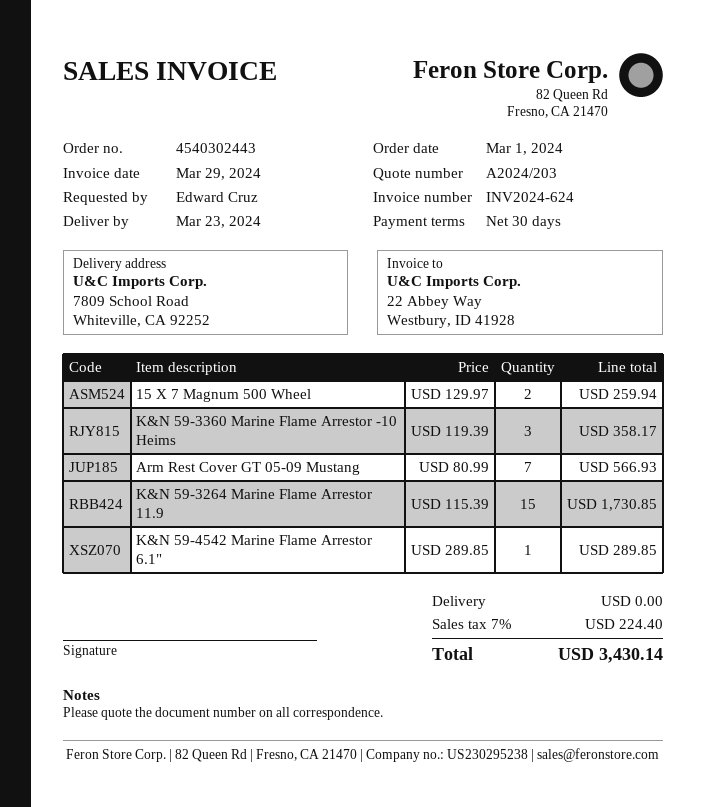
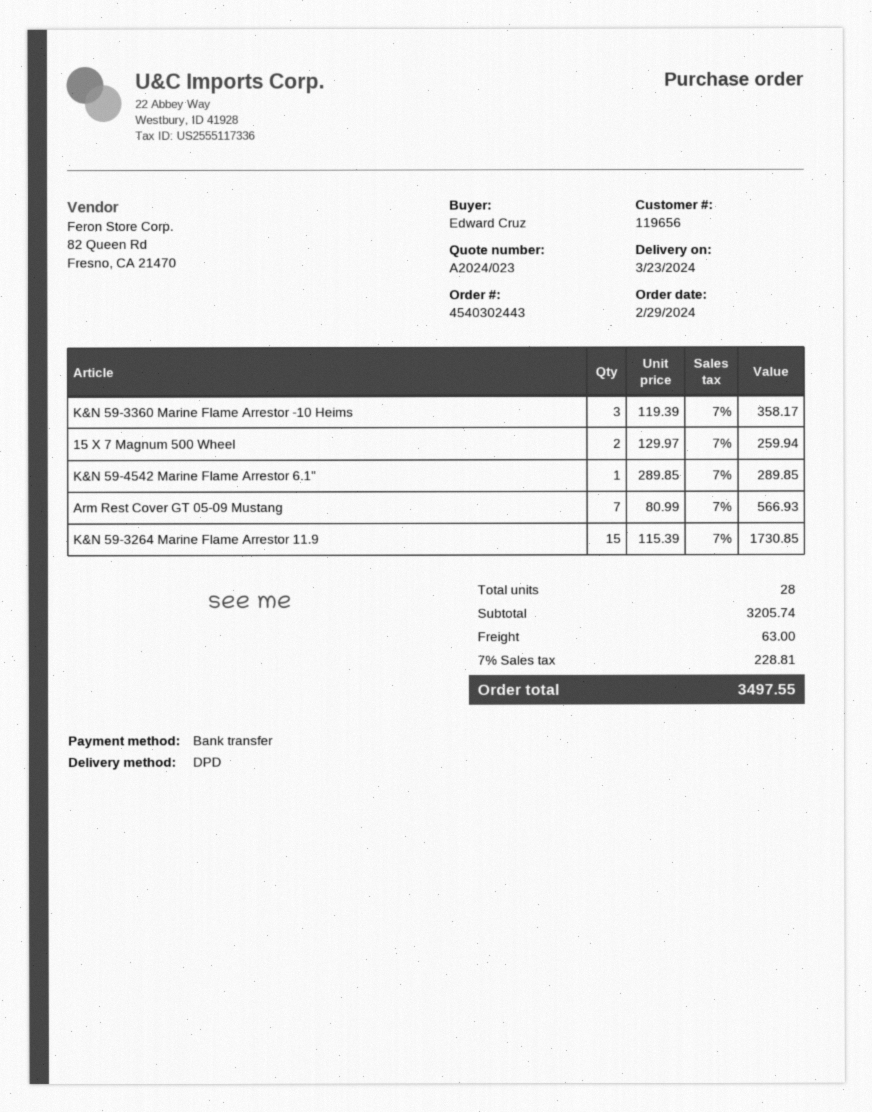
quote number: A2024/203 -> A2024/023
order date: 2024-03-01 -> 2024-02-29
shipping: 0.00 -> 63.00
tax: 7% = 224.40 -> 7% = 228.81
total: 3430.14 -> 3497.55

